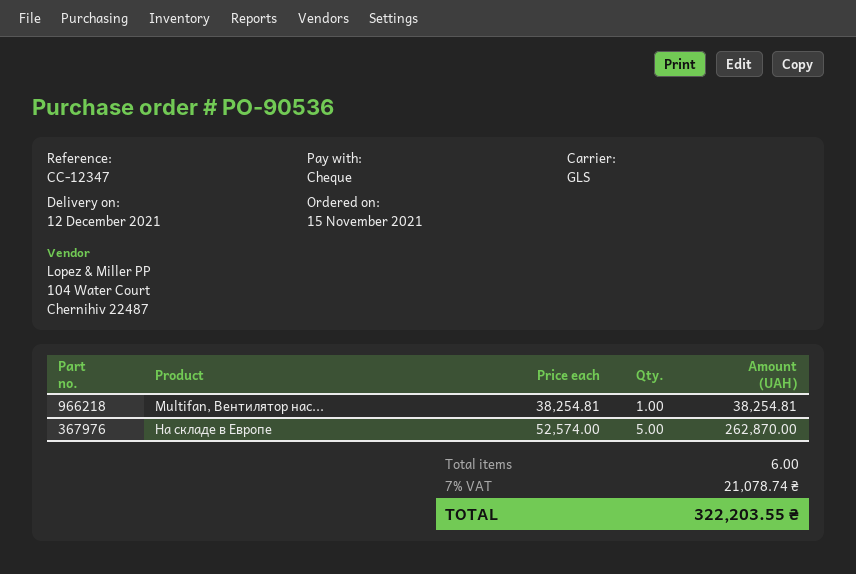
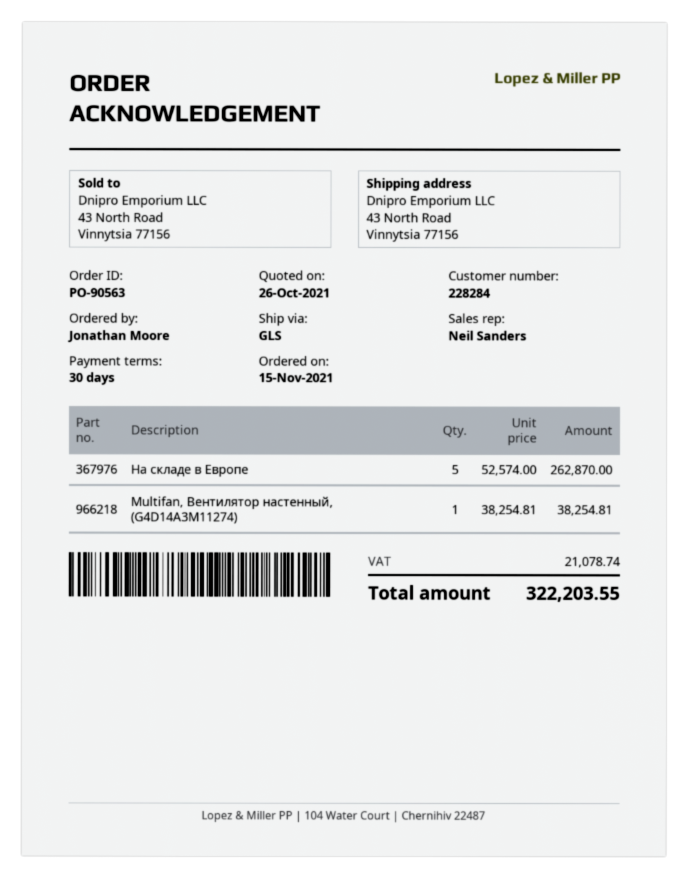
order number: PO-90536 -> PO-90563

